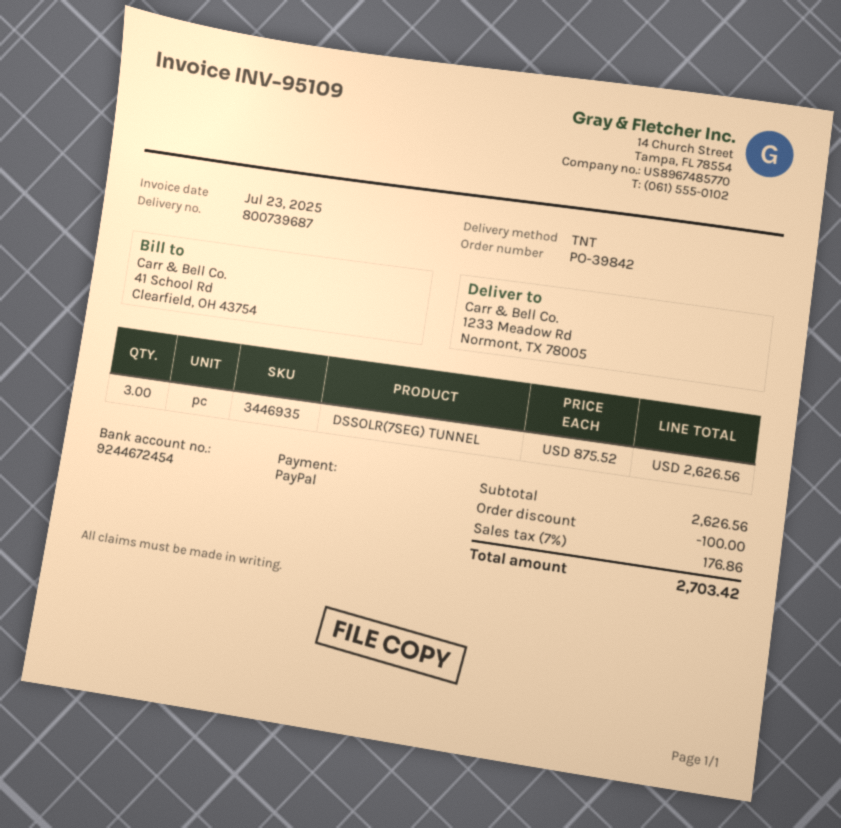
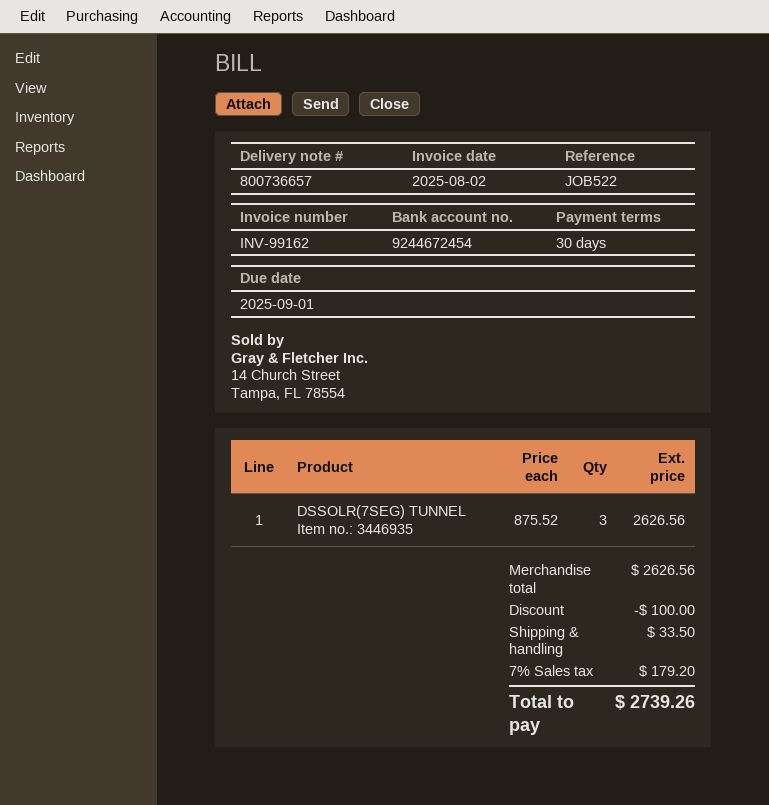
delivery note number: 800739687 -> 800736657
invoice number: INV-95109 -> INV-99162
invoice date: 2025-07-23 -> 2025-08-02
shipping: none -> 33.50
tax: 7% = 176.86 -> 7% = 179.20
total: 2703.42 -> 2739.26

